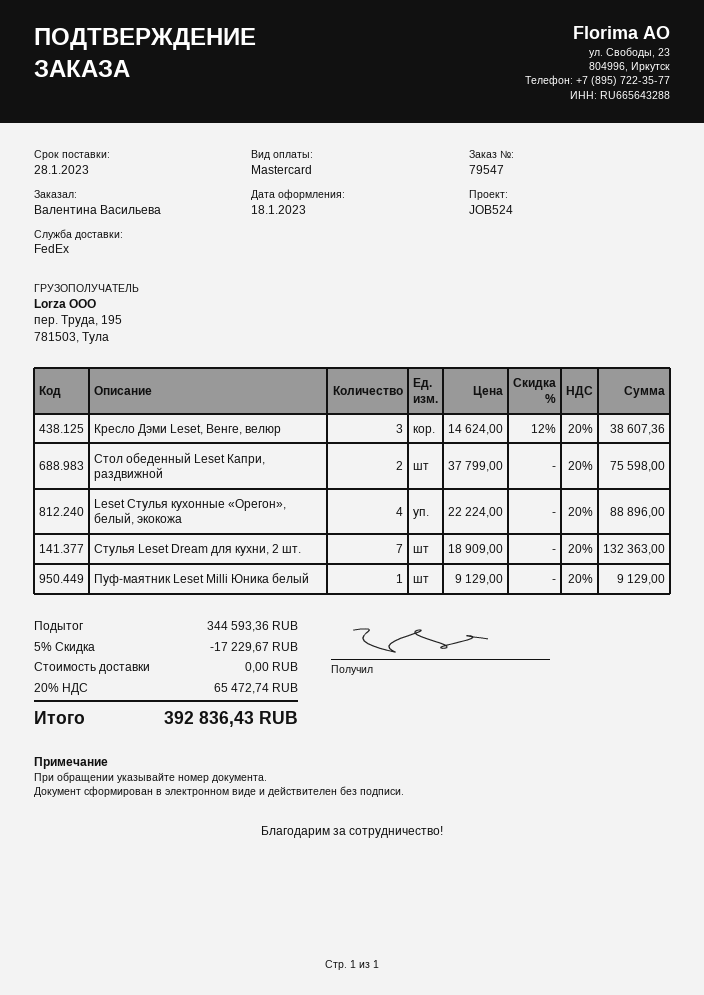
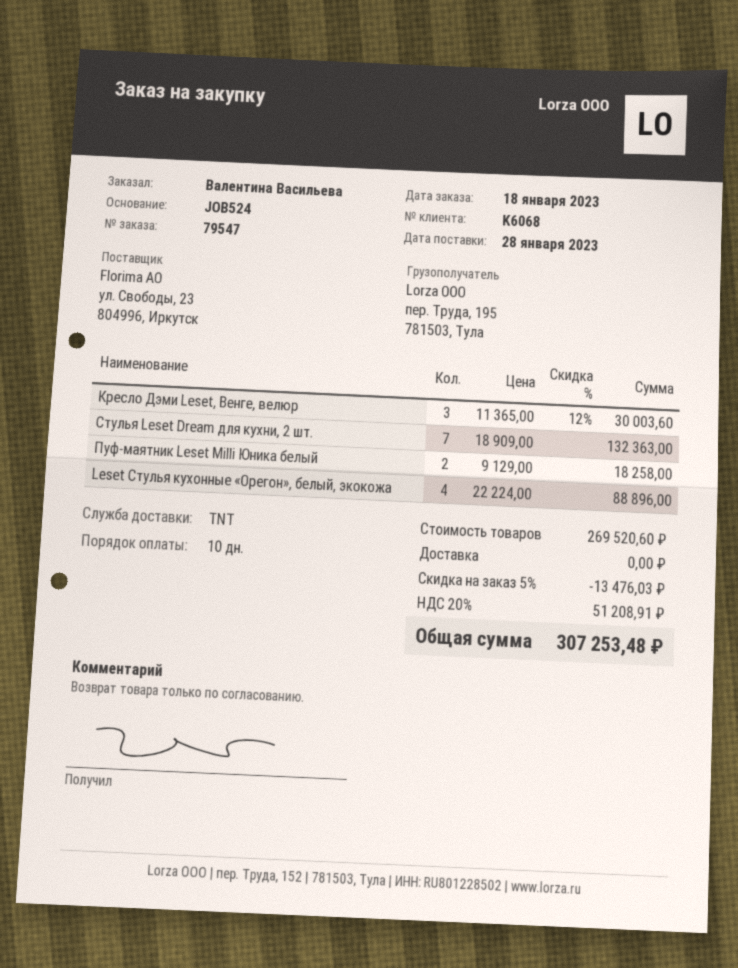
shipping method: FedEx -> TNT
Кресло Дэми Leset, Венге, велюр: 3 x 14624.00 - 12% = 38607.36 -> 3 x 11365.00 - 12% = 30003.60
Стол обеденный Leset Капри, раздвижной: 2 x 37799.00 = 75598.00 -> none
Пуф-маятник Leset Milli Юника белый: 1 x 9129.00 = 9129.00 -> 2 x 9129.00 = 18258.00
subtotal: 344593.36 -> 269520.60
discount: 5% = 17229.67 -> 5% = 13476.03
tax: 20% = 65472.74 -> 20% = 51208.91
total: 392836.43 -> 307253.48

